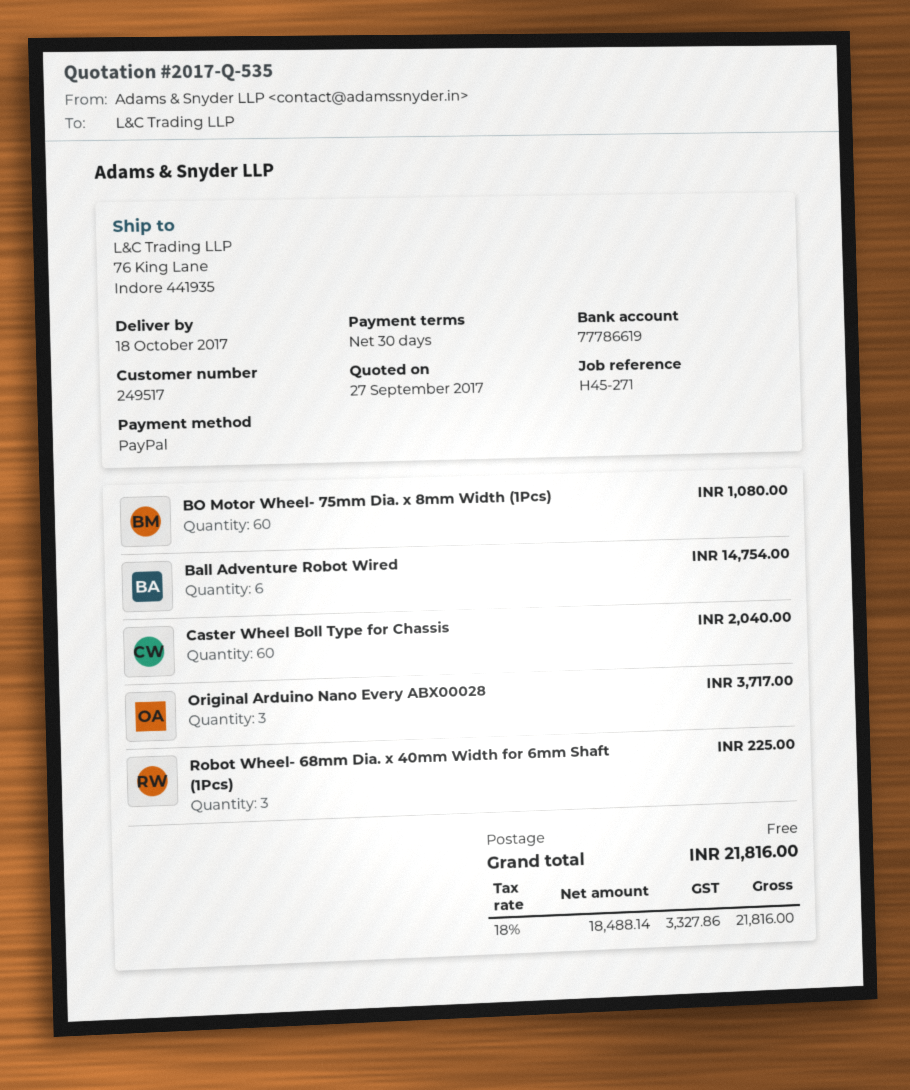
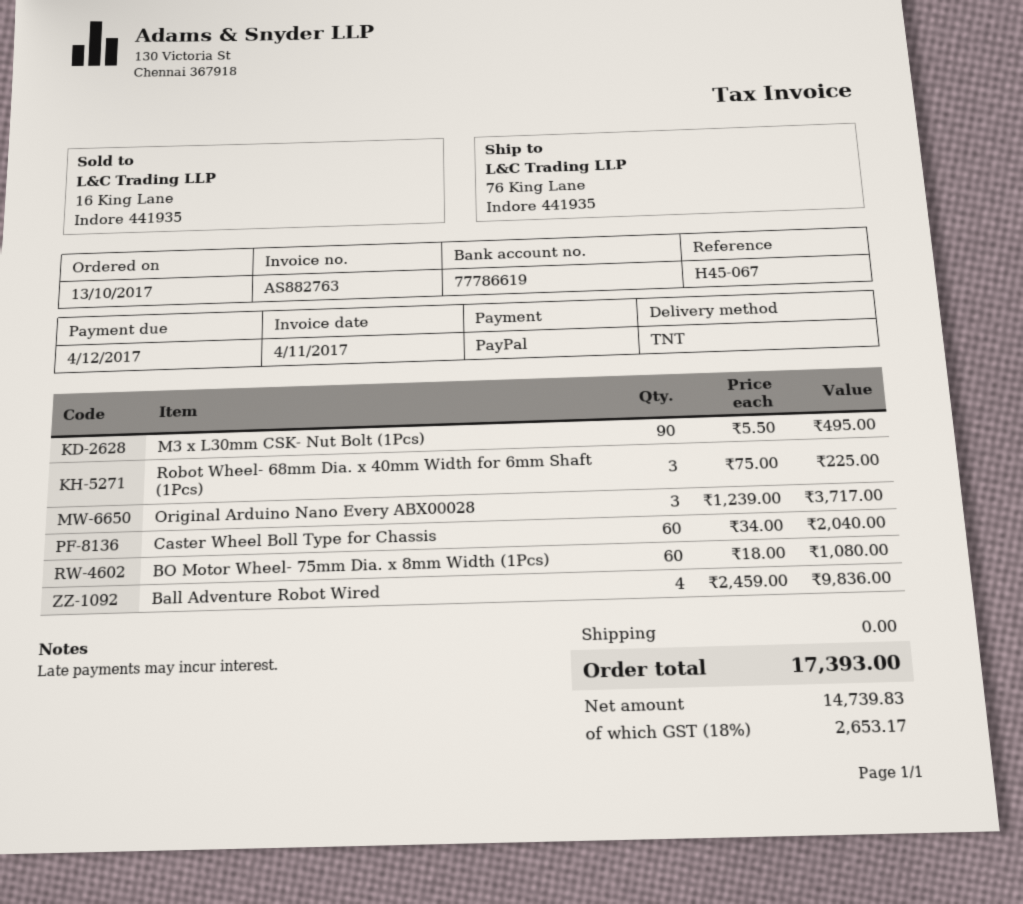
reference: H45-271 -> H45-067
Ball Adventure Robot Wired: 6 for 14754.00 -> 4 for 9836.00
M3 x L30mm CSK- Nut Bolt (1Pcs): none -> 90 for 495.00
net: 18488.14 -> 14739.83
tax: 18% = 3327.86 -> 18% = 2653.17
total: 21816.00 -> 17393.00

